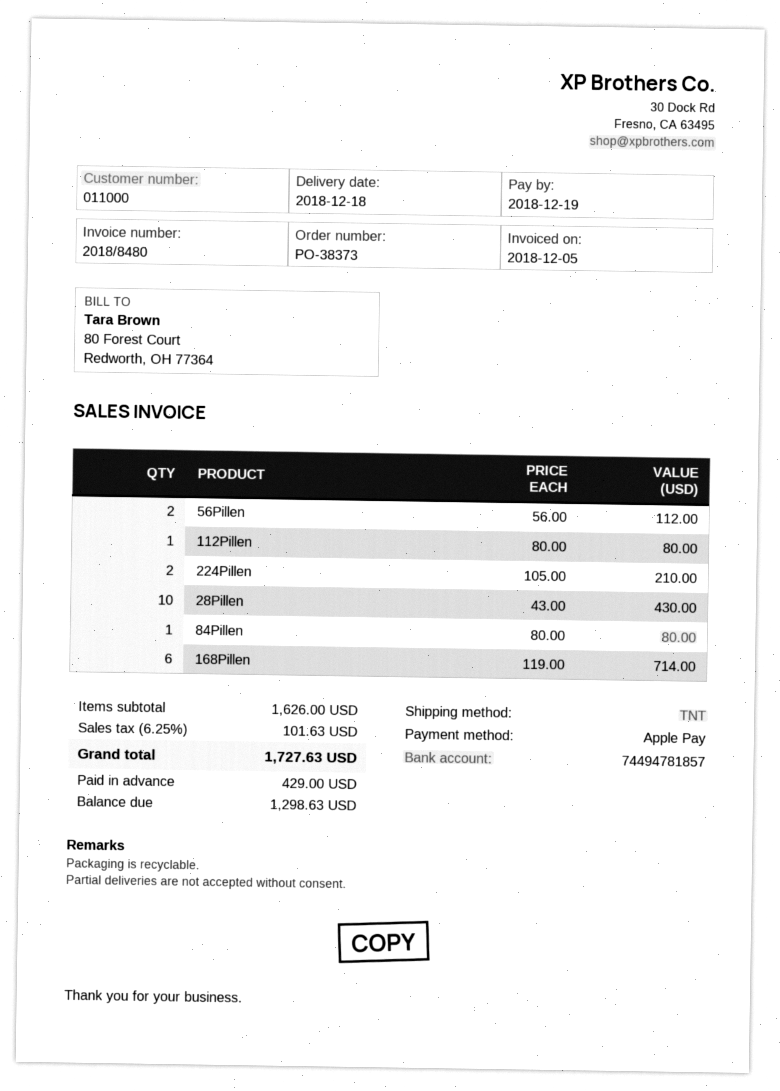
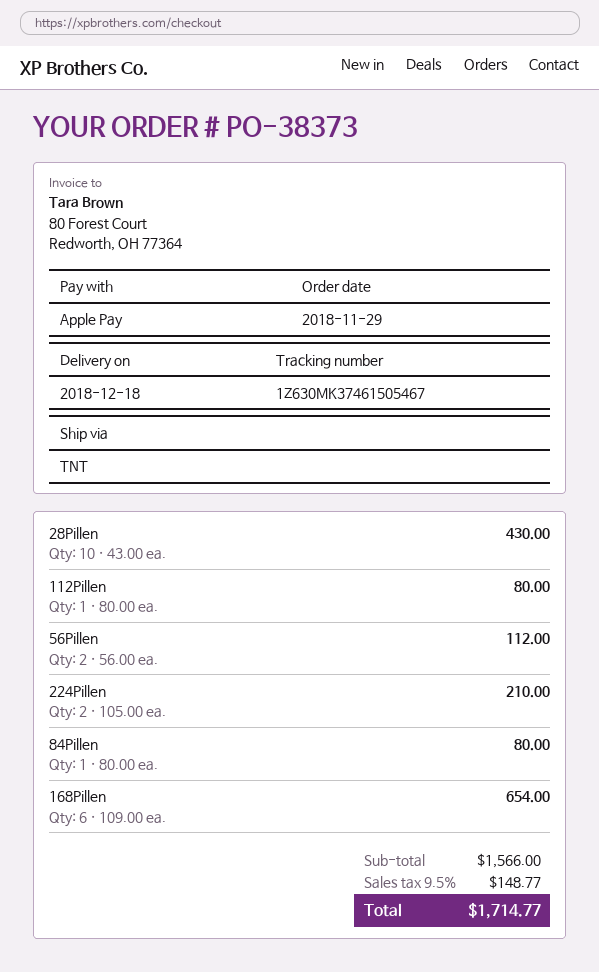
168Pillen: 6 x 119.00 = 714.00 -> 6 x 109.00 = 654.00
subtotal: 1626.00 -> 1566.00
tax: 6.25% = 101.63 -> 9.5% = 148.77
total: 1727.63 -> 1714.77

